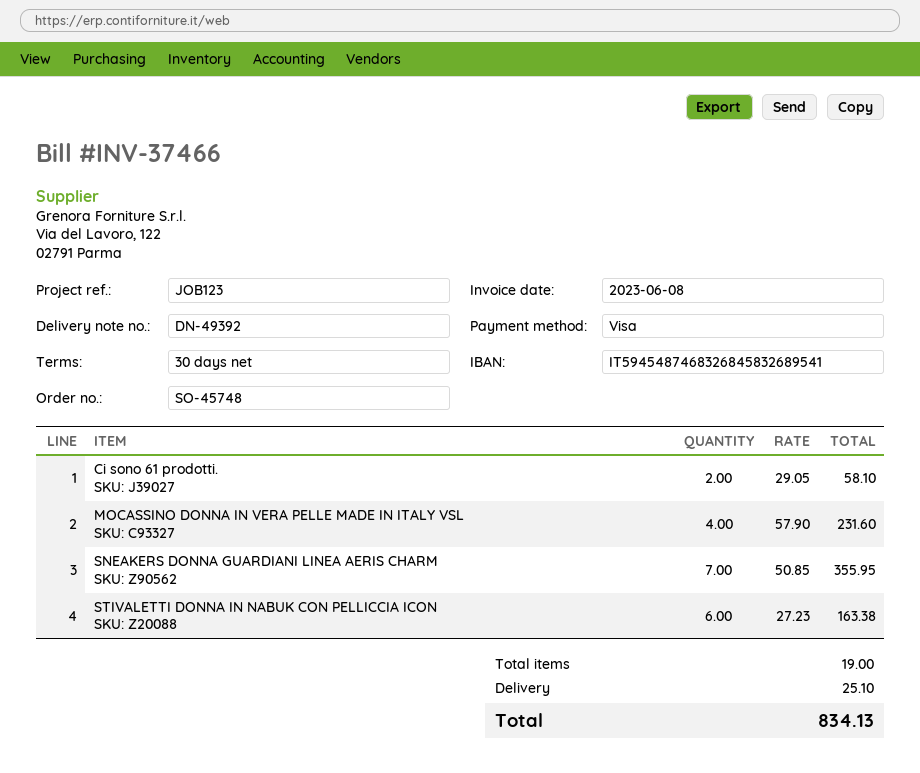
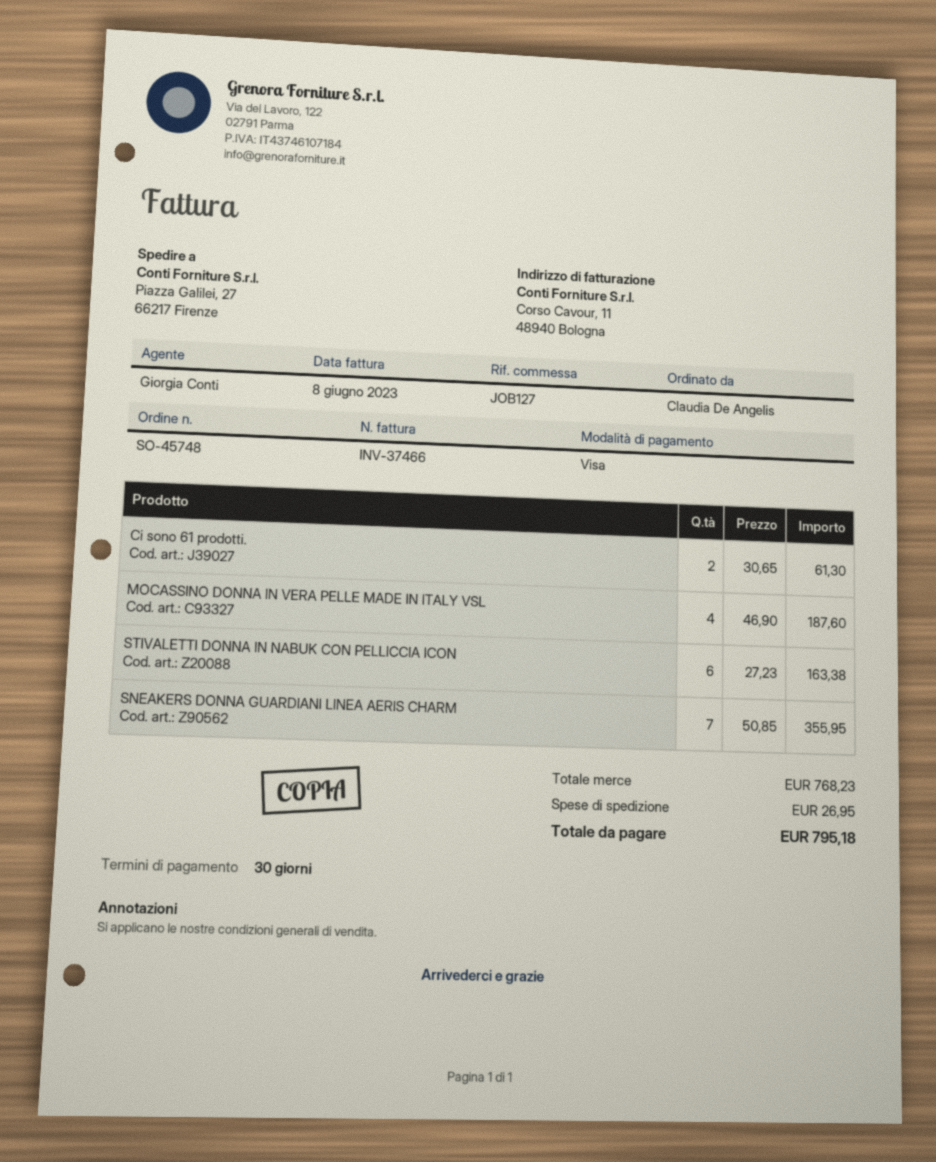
reference: JOB123 -> JOB127
Ci sono 61 prodotti.: 2 x 29.05 = 58.10 -> 2 x 30.65 = 61.30
MOCASSINO DONNA IN VERA PELLE MADE IN ITALY VSL: 4 x 57.90 = 231.60 -> 4 x 46.90 = 187.60
shipping: 25.10 -> 26.95
total: 834.13 -> 795.18

